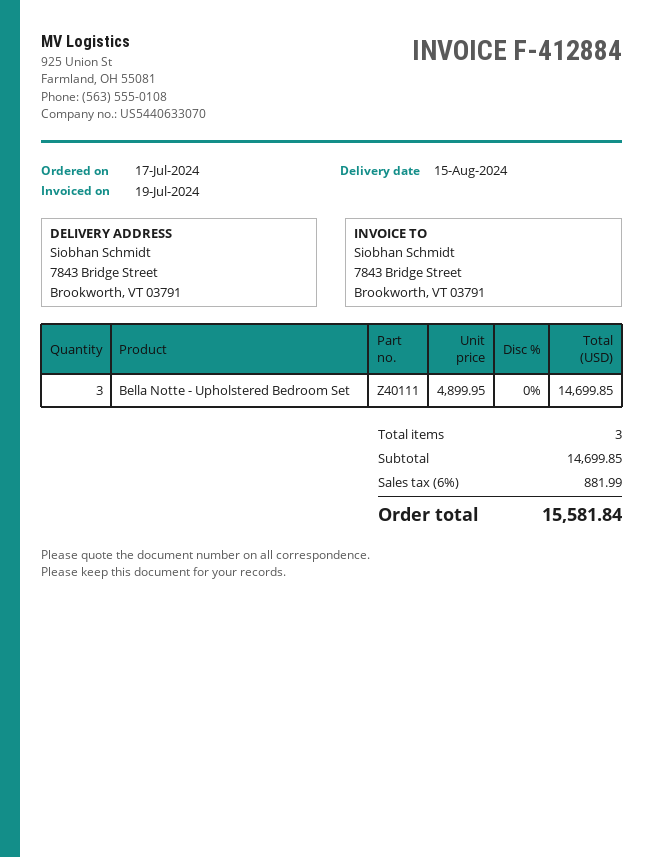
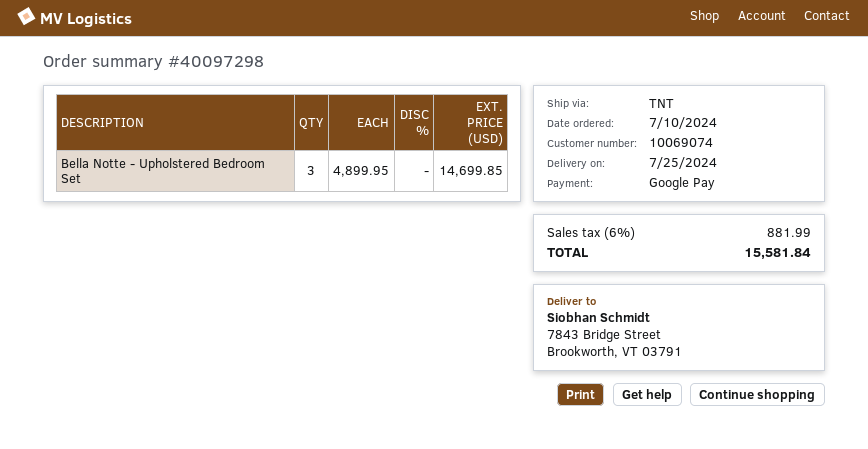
order date: 2024-07-17 -> 2024-07-10
delivery date: 2024-08-15 -> 2024-07-25

